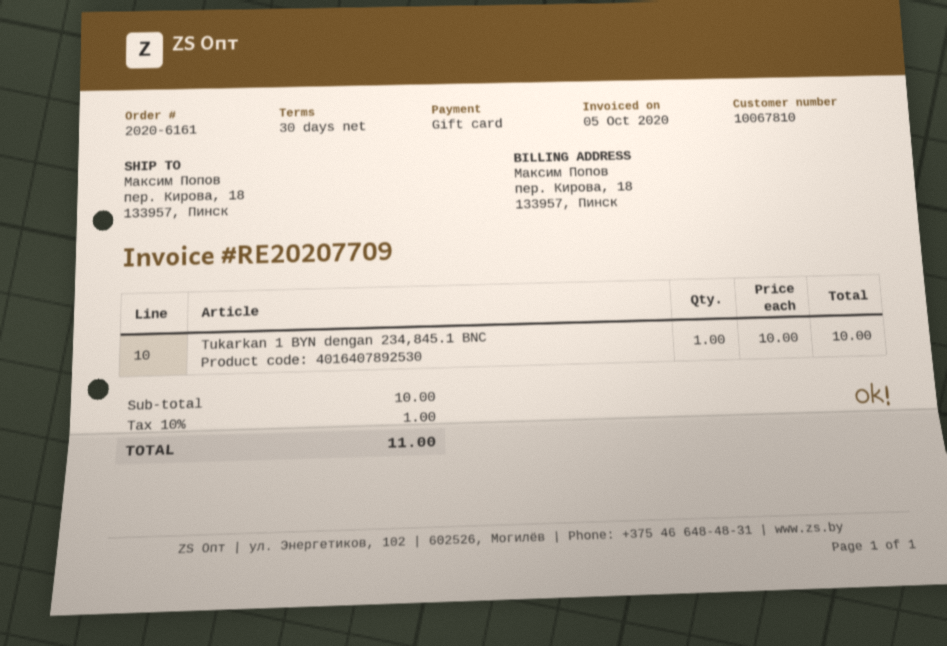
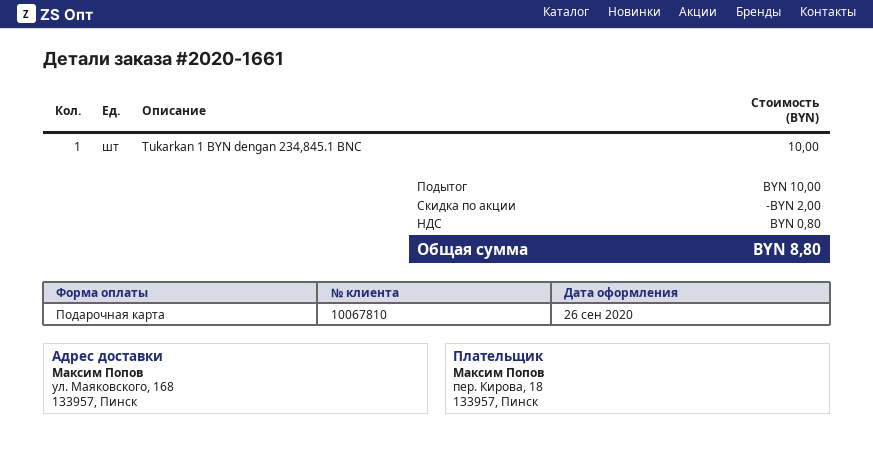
order number: 2020-6161 -> 2020-1661
ship to: пер. Кирова, 18, 133957, Пинск -> ул. Маяковского, 168, 133957, Пинск
discount: none -> 2.00
tax: 1.00 -> 0.80
total: 11.00 -> 8.80

